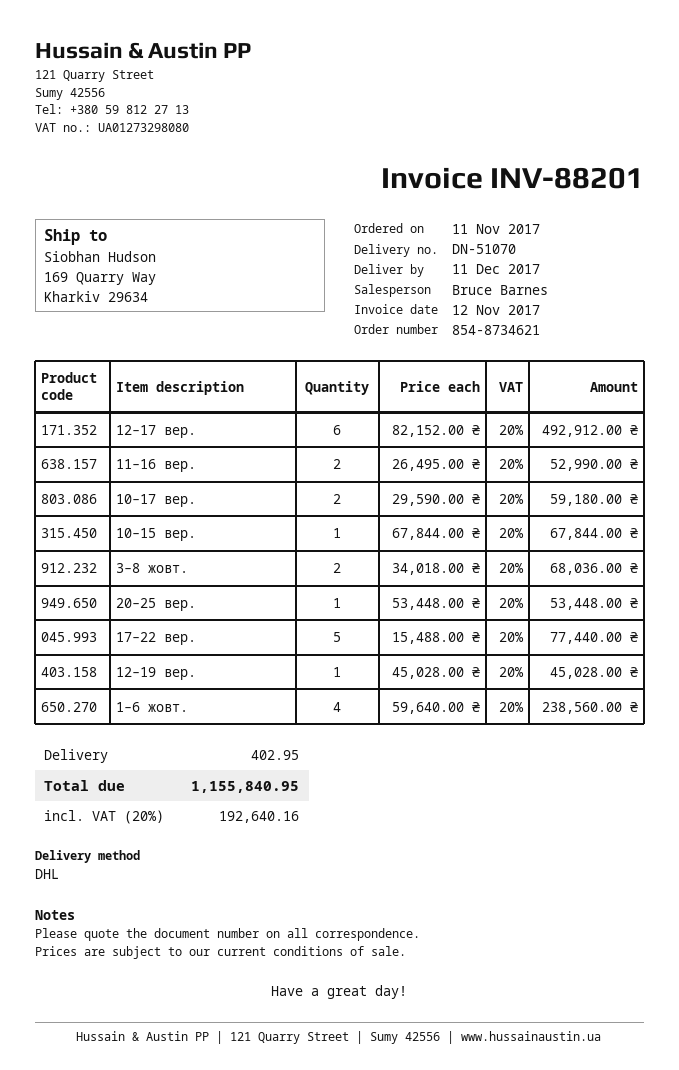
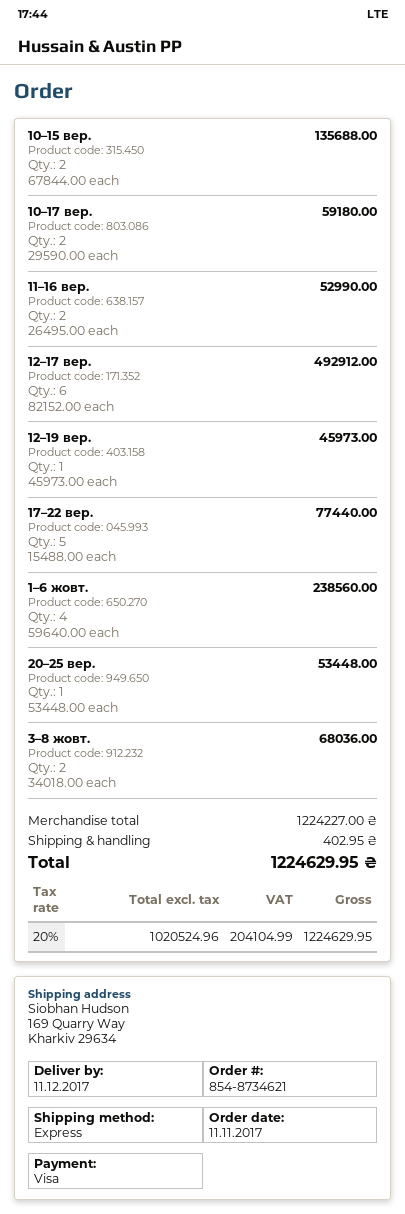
shipping method: DHL -> express
10–15 вер.: 1 x 67844.00 = 67844.00 -> 2 x 67844.00 = 135688.00
12–19 вер.: 1 x 45028.00 = 45028.00 -> 1 x 45973.00 = 45973.00
tax: 20% = 192640.16 -> 20% = 204104.99
total: 1155840.95 -> 1224629.95

